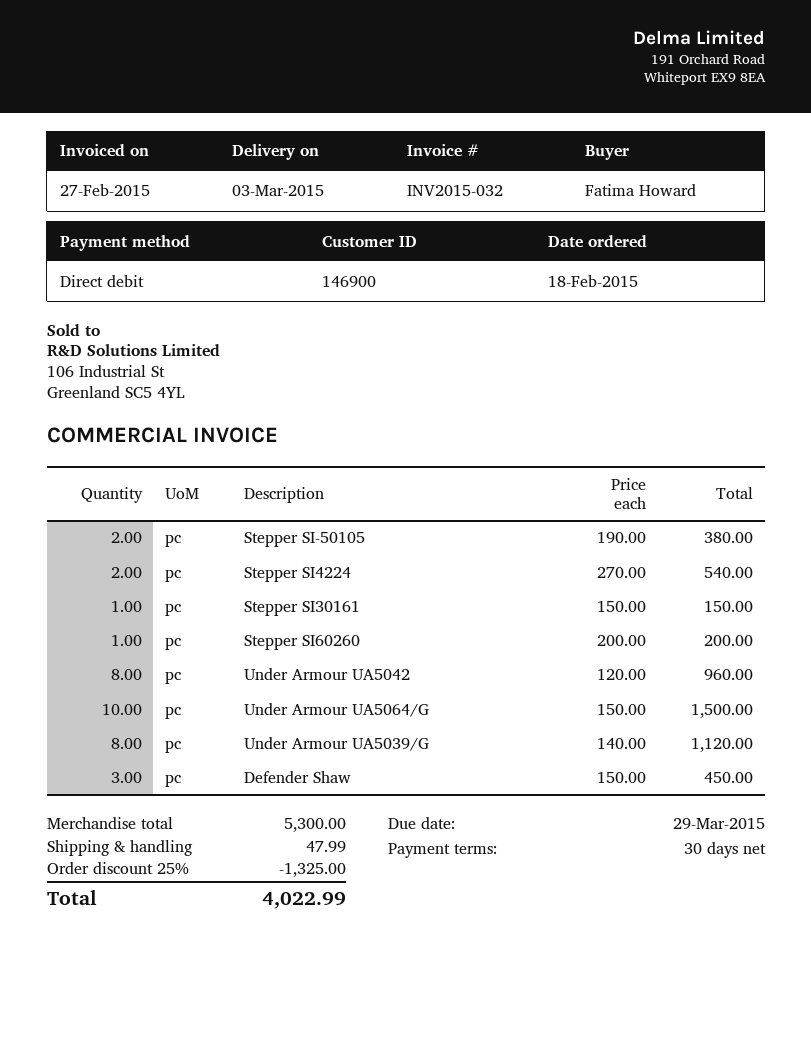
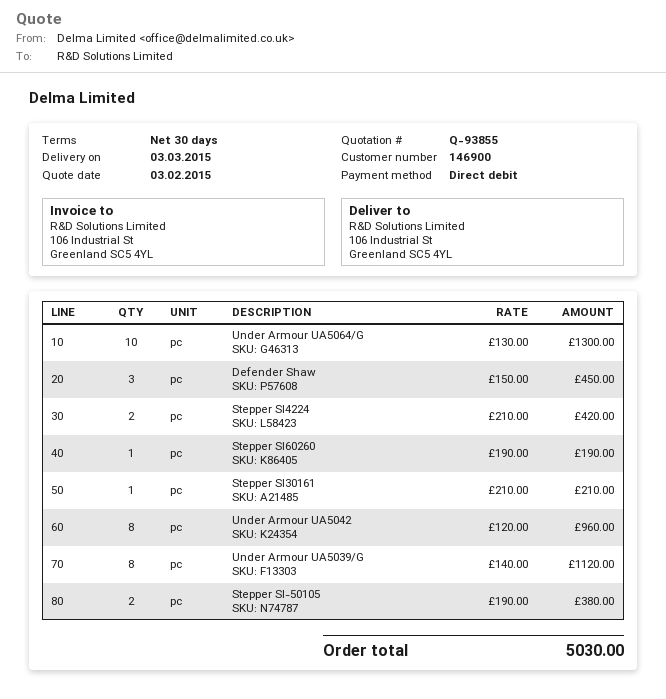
Stepper SI4224: 2 x 270.00 = 540.00 -> 2 x 210.00 = 420.00
Stepper SI30161: 1 x 150.00 = 150.00 -> 1 x 210.00 = 210.00
Stepper SI60260: 1 x 200.00 = 200.00 -> 1 x 190.00 = 190.00
Under Armour UA5064/G: 10 x 150.00 = 1500.00 -> 10 x 130.00 = 1300.00
discount: 25% = 1325.00 -> none
shipping: 47.99 -> none
total: 4022.99 -> 5030.00

